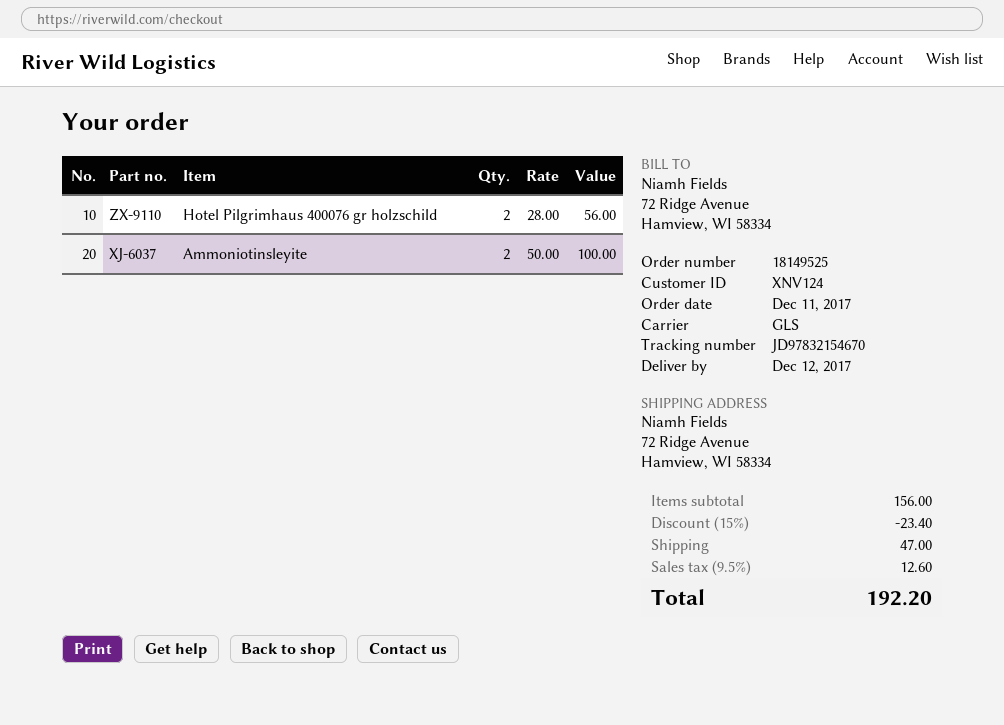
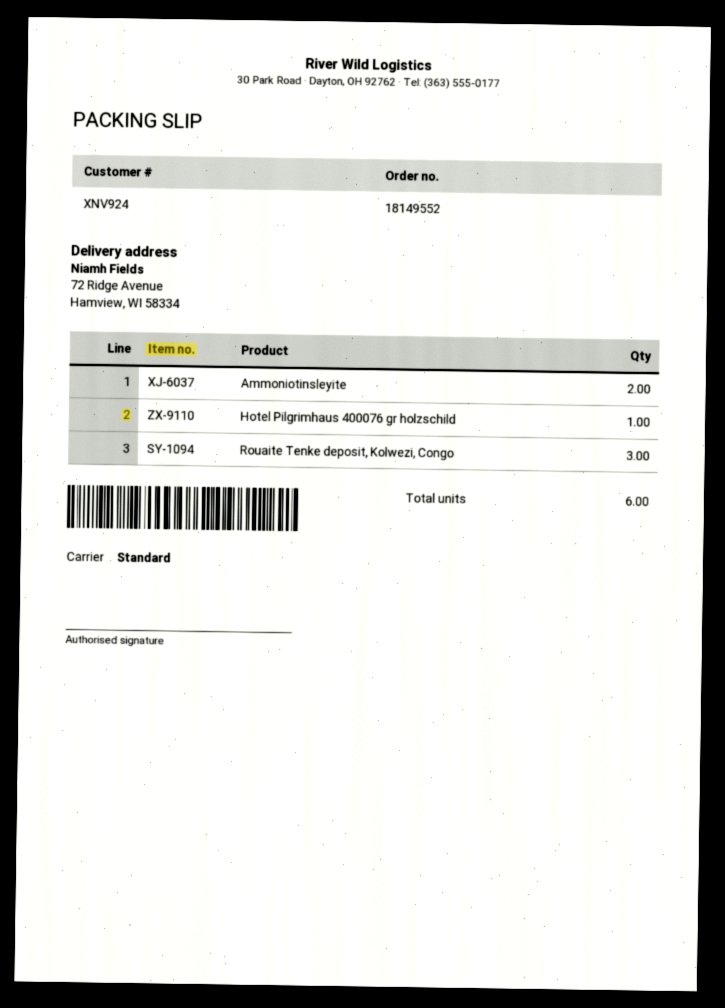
order number: 18149525 -> 18149552
customer number: XNV124 -> XNV924
shipping method: GLS -> standard
Hotel Pilgrimhaus 400076 gr holzschild: 2 -> 1
Rouaite Tenke deposit, Kolwezi, Congo: none -> 3

